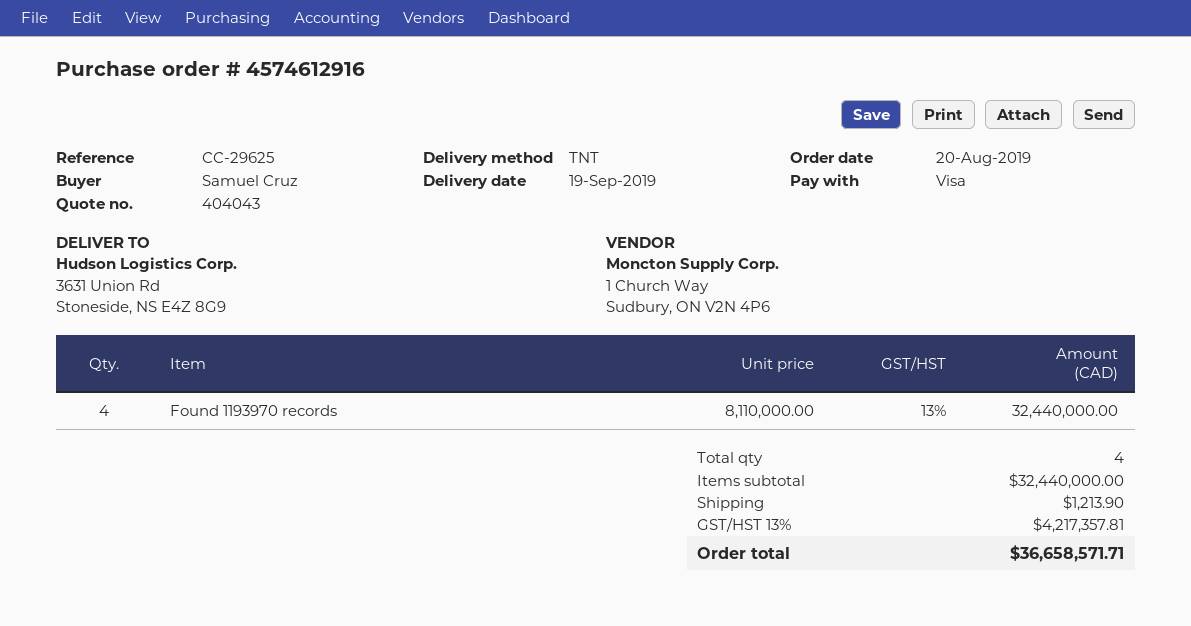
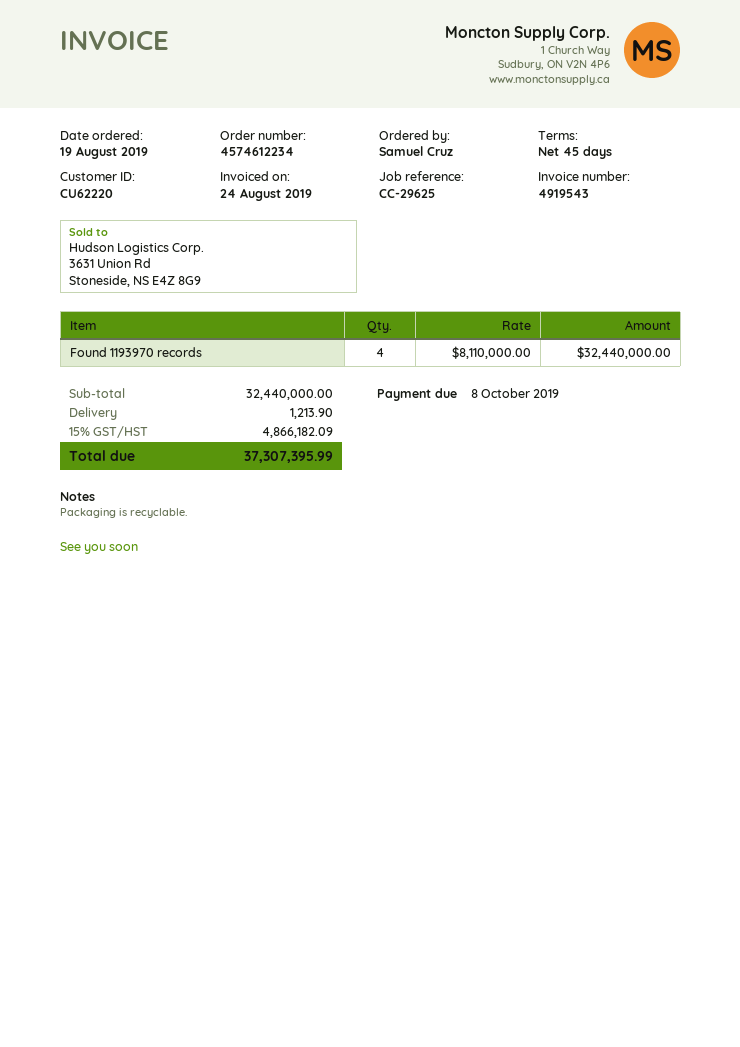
order number: 4574612916 -> 4574612234
order date: 2019-08-20 -> 2019-08-19
tax: 13% = 4217357.81 -> 15% = 4866182.09
total: 36658571.71 -> 37307395.99

